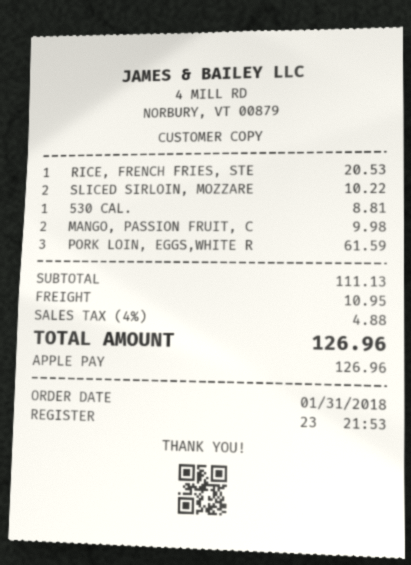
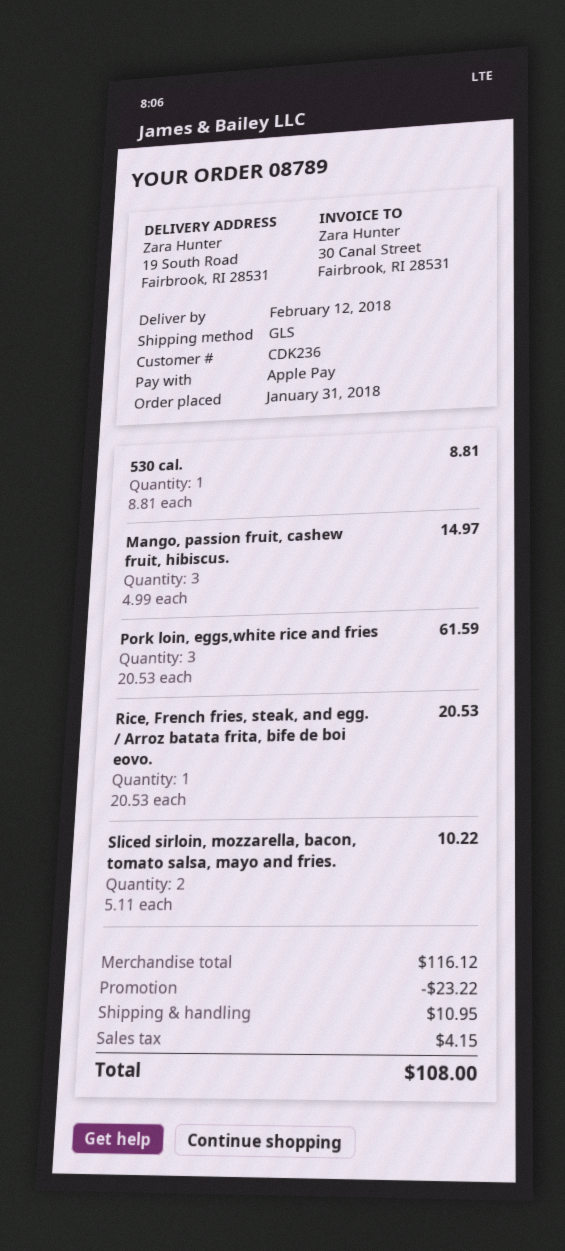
MANGO, PASSION FRUIT, C: 2 for 9.98 -> 3 for 14.97
subtotal: 111.13 -> 116.12
discount: none -> 23.22
tax: 4.88 -> 4.15
total: 126.96 -> 108.00

